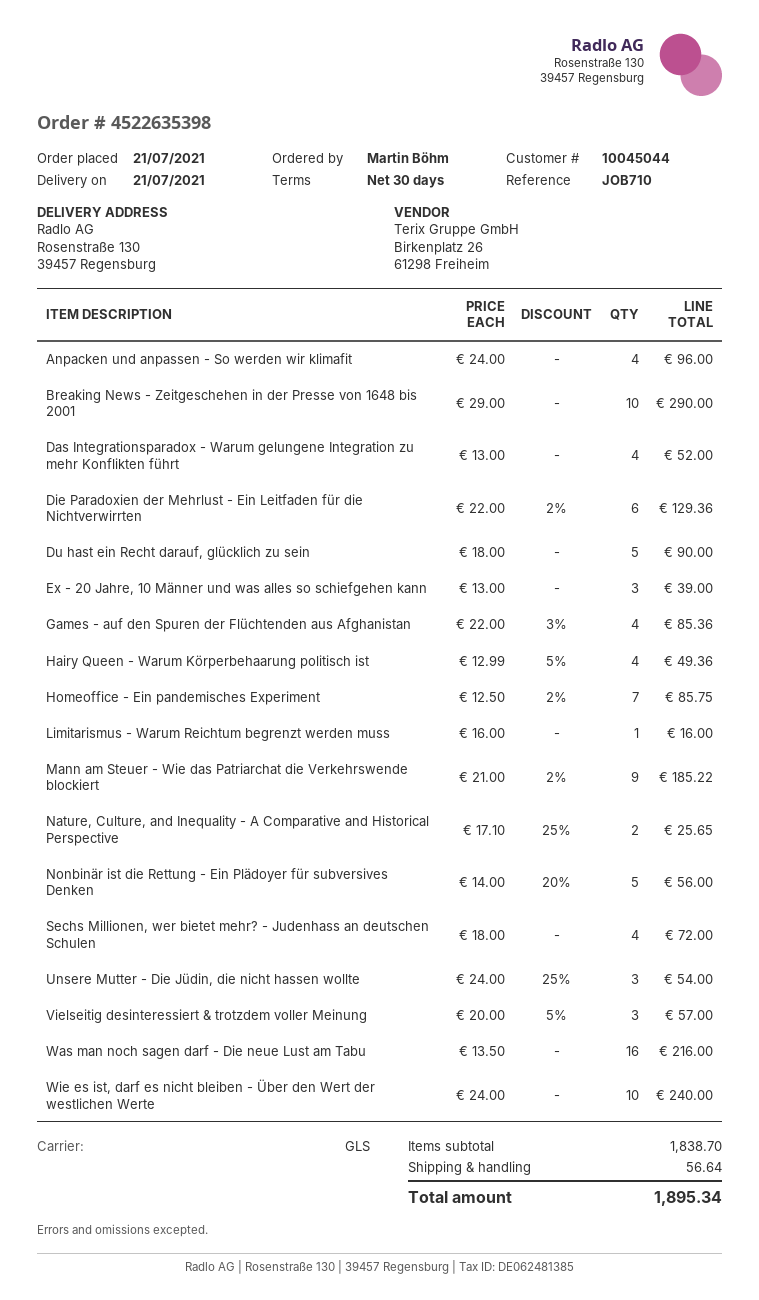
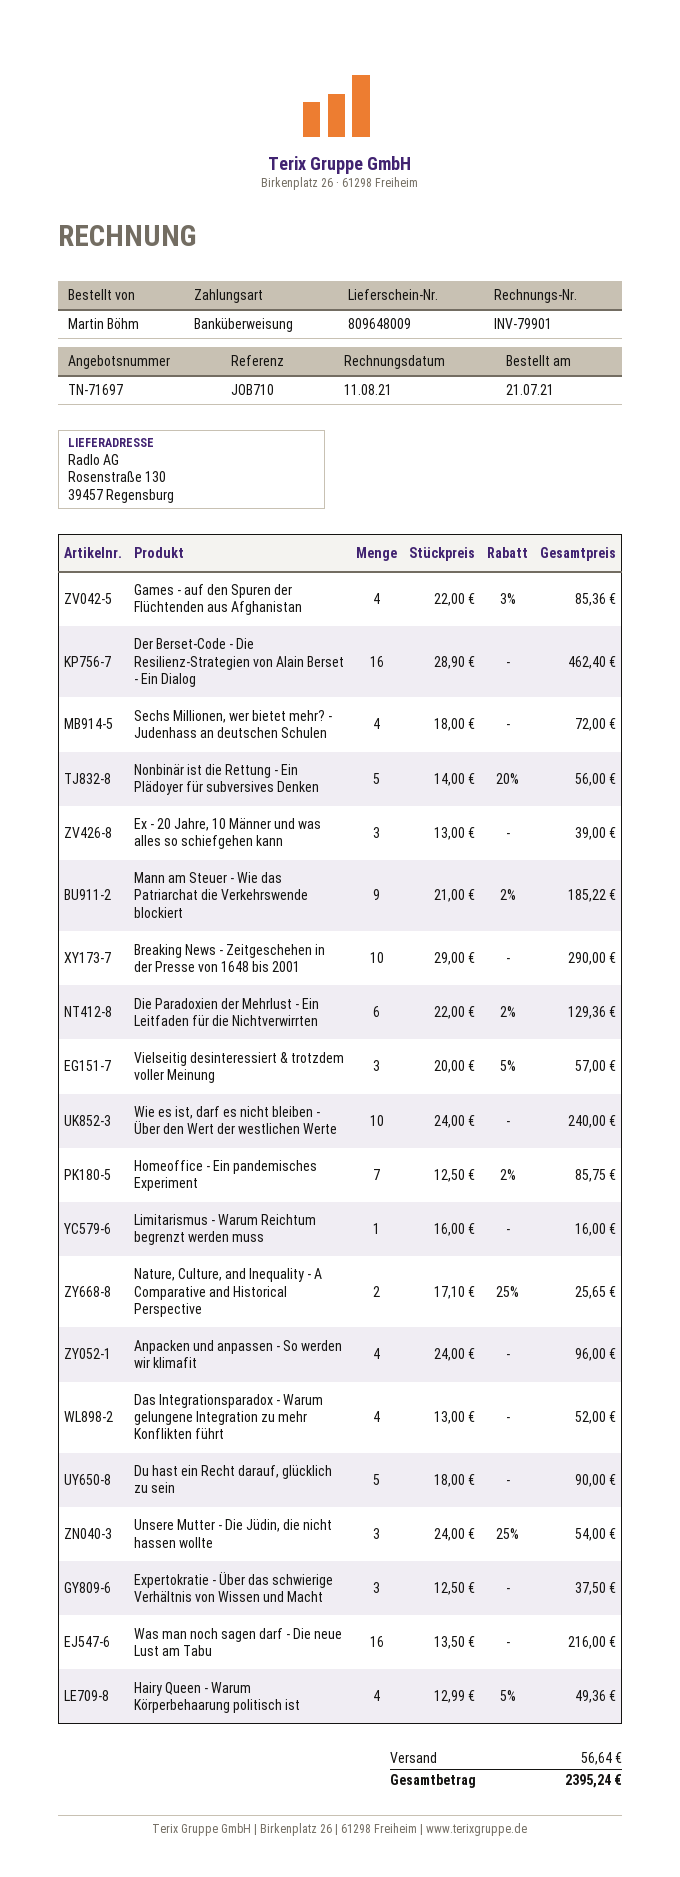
Der Berset-Code - Die Resilienz-Strategien von Alain Berset - Ein Dialog: none -> 16 x 28.90 = 462.40
Expertokratie - Über das schwierige Verhältnis von Wissen und Macht: none -> 3 x 12.50 = 37.50
total: 1895.34 -> 2395.24

